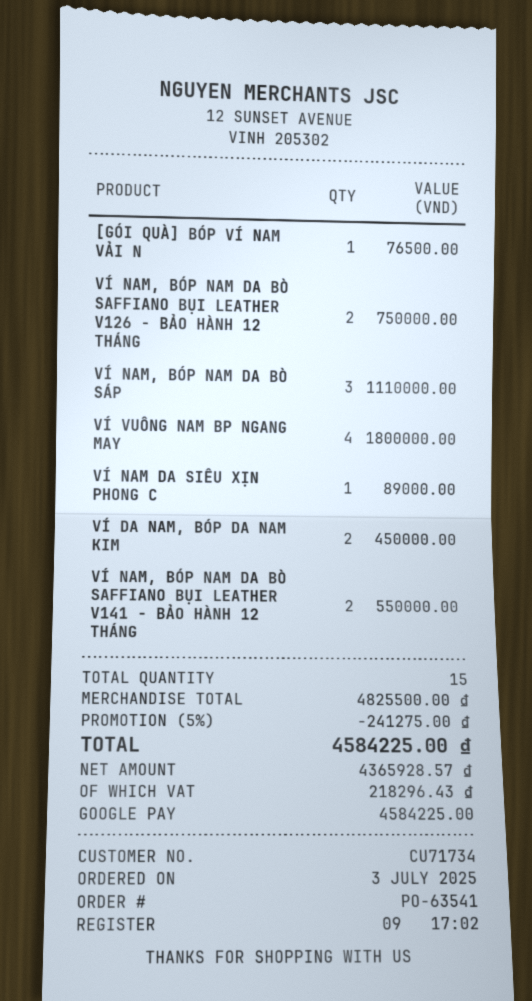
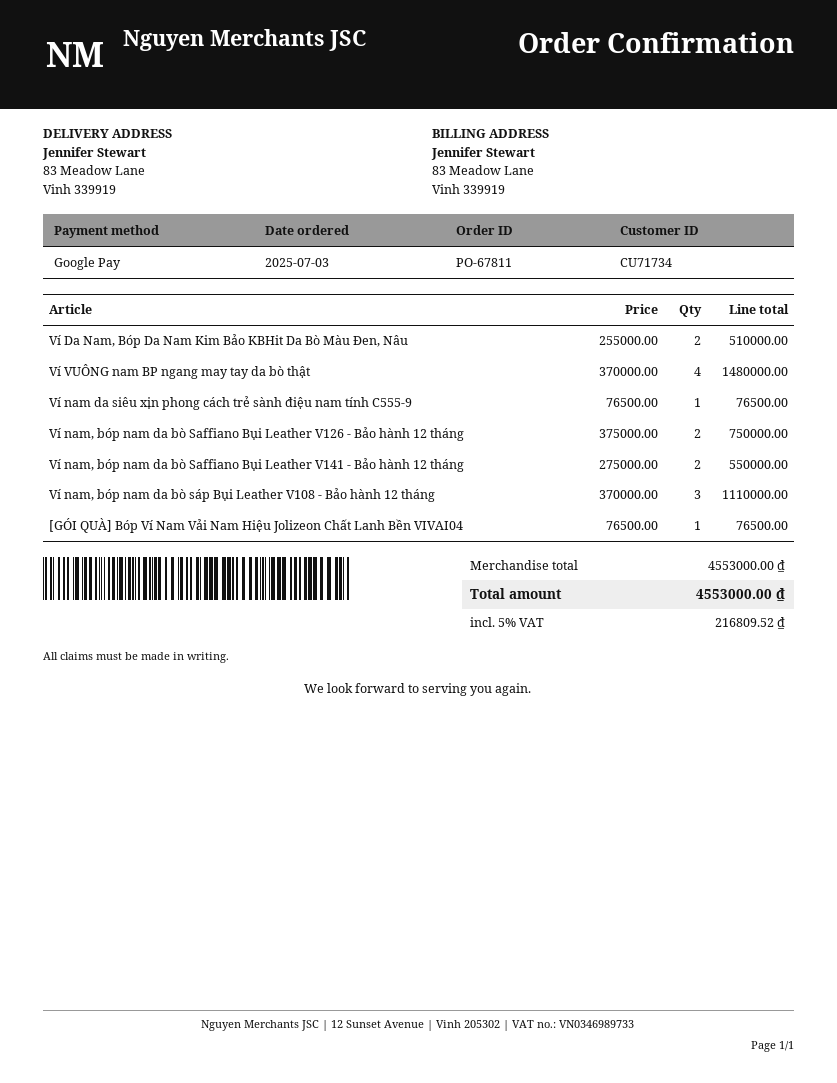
order number: PO-63541 -> PO-67811
VÍ VUÔNG NAM BP NGANG MAY: 4 for 1800000.00 -> 4 for 1480000.00
VÍ NAM DA SIÊU XỊN PHONG C: 1 for 89000.00 -> 1 for 76500.00
VÍ DA NAM, BÓP DA NAM KIM: 2 for 450000.00 -> 2 for 510000.00
subtotal: 4825500.00 -> 4553000.00
discount: 5% = 241275.00 -> none
tax: 218296.43 -> 216809.52
total: 4584225.00 -> 4553000.00

